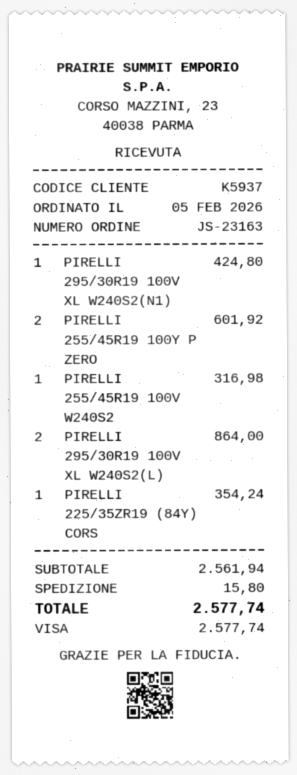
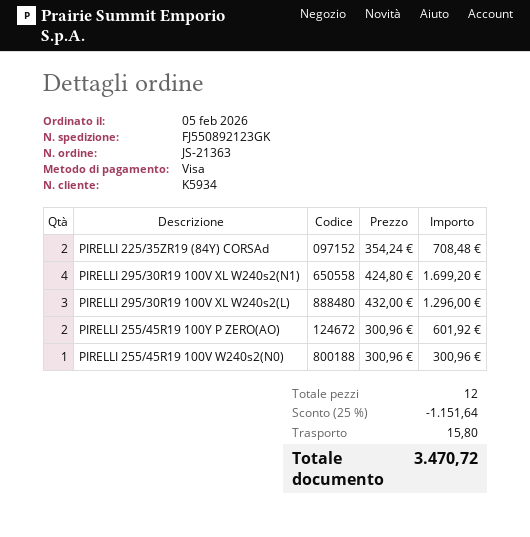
order number: JS-23163 -> JS-21363
customer number: K5937 -> K5934
PIRELLI 295/30R19 100V XL W240S2(N1): 1 for 424.80 -> 4 for 1699.20
PIRELLI 255/45R19 100V W240S2: 1 for 316.98 -> 1 for 300.96
PIRELLI 295/30R19 100V XL W240S2(L): 2 for 864.00 -> 3 for 1296.00
PIRELLI 225/35ZR19 (84Y) CORS: 1 for 354.24 -> 2 for 708.48
discount: none -> 25% = 1151.64
total: 2577.74 -> 3470.72

